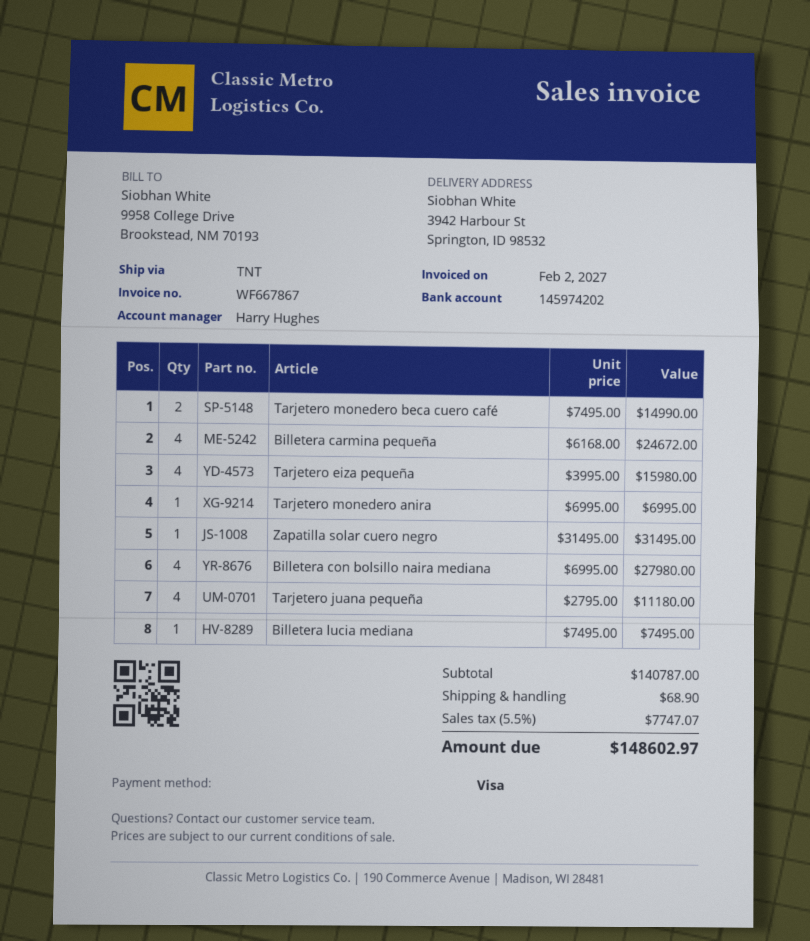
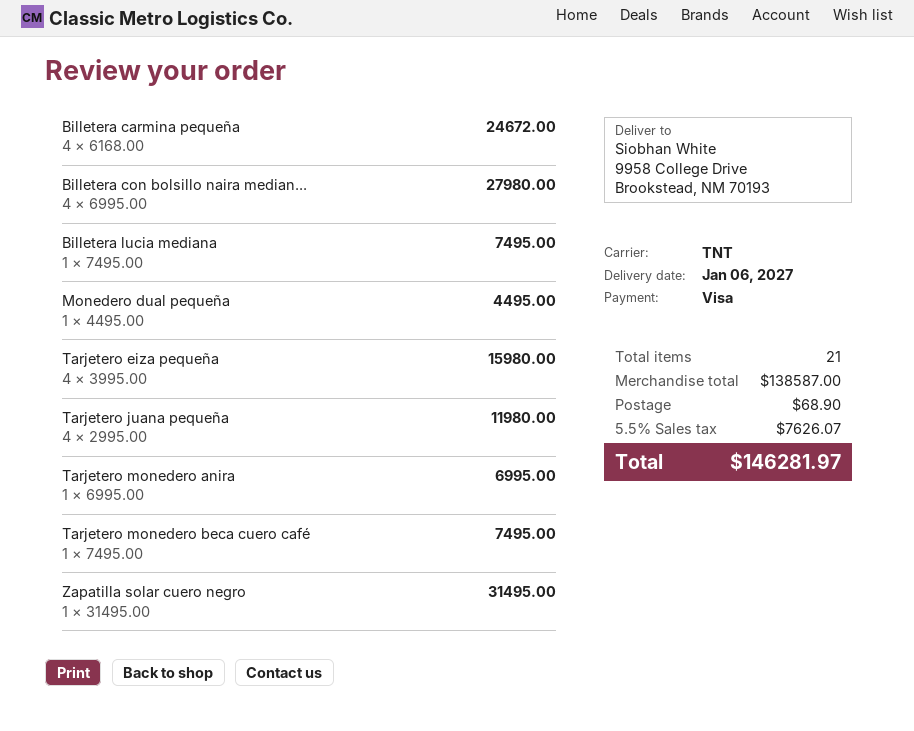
ship to: 3942 Harbour St, Springton, ID 98532 -> 9958 College Drive, Brookstead, NM 70193
Tarjetero monedero beca cuero café: 2 x 7495.00 = 14990.00 -> 1 x 7495.00 = 7495.00
Tarjetero juana pequeña: 4 x 2795.00 = 11180.00 -> 4 x 2995.00 = 11980.00
Monedero dual pequeña: none -> 1 x 4495.00 = 4495.00
subtotal: 140787.00 -> 138587.00
tax: 5.5% = 7747.07 -> 5.5% = 7626.07
total: 148602.97 -> 146281.97

